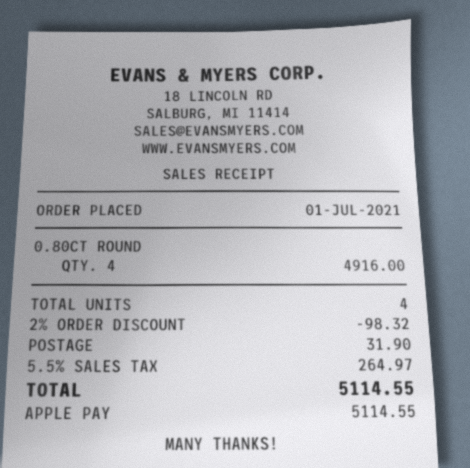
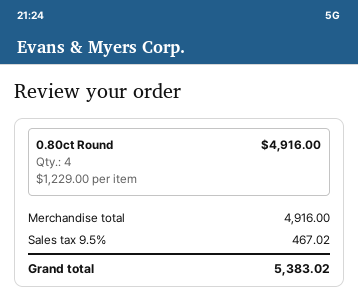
discount: 2% = 98.32 -> none
shipping: 31.90 -> none
tax: 5.5% = 264.97 -> 9.5% = 467.02
total: 5114.55 -> 5383.02

